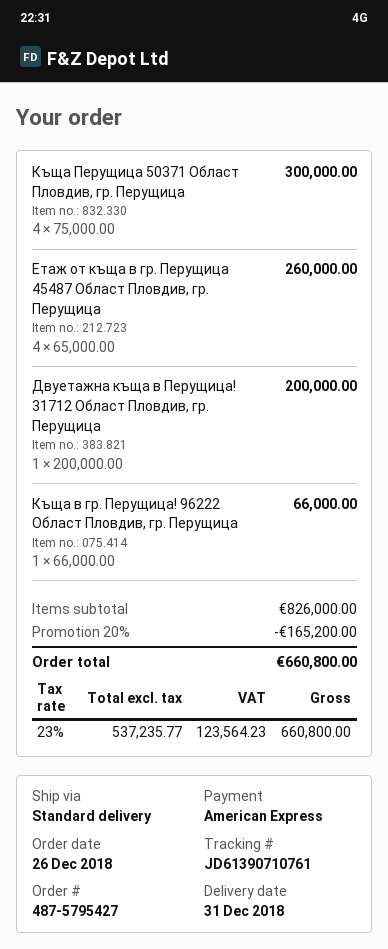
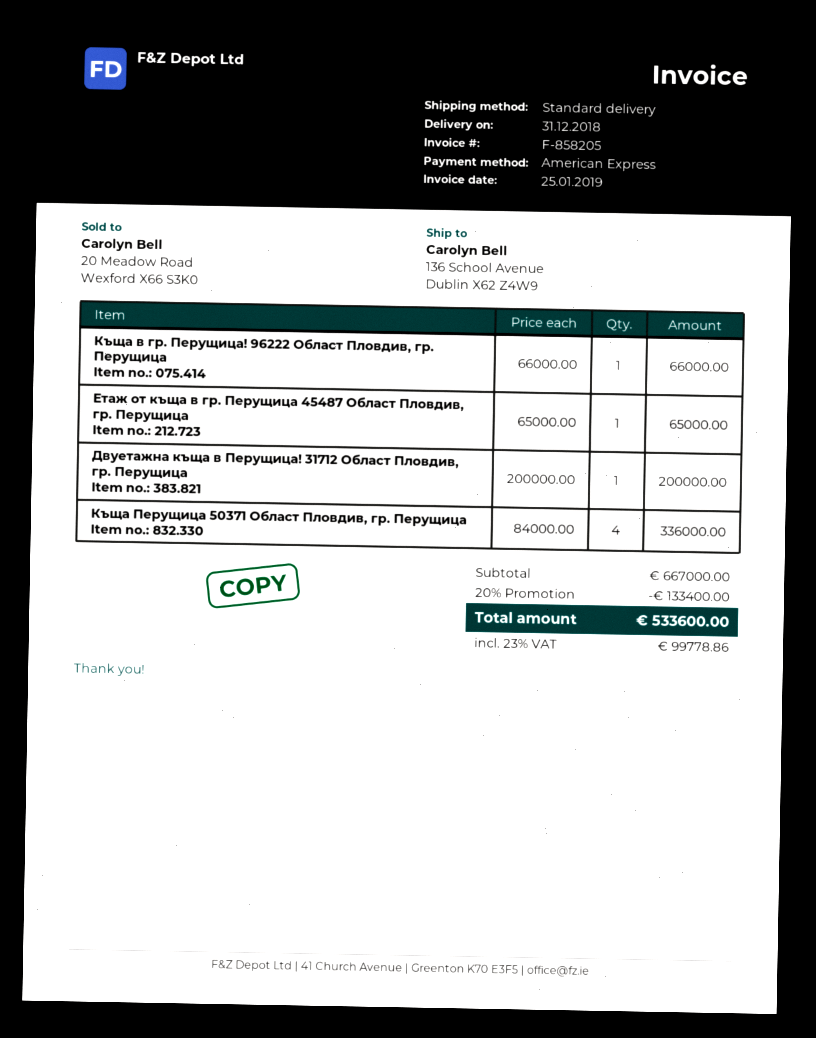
Къща Перущица 50371 Област Пловдив, гр. Перущица: 4 x 75000.00 = 300000.00 -> 4 x 84000.00 = 336000.00
Етаж от къща в гр. Перущица 45487 Област Пловдив, гр. Перущица: 4 x 65000.00 = 260000.00 -> 1 x 65000.00 = 65000.00
subtotal: 826000.00 -> 667000.00
discount: 20% = 165200.00 -> 20% = 133400.00
tax: 23% = 123564.23 -> 23% = 99778.86
total: 660800.00 -> 533600.00

